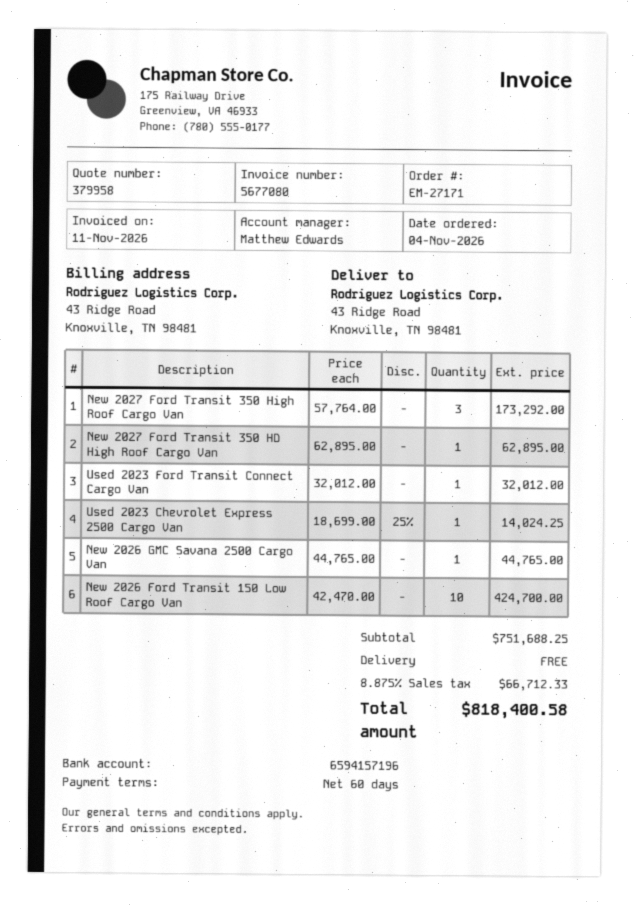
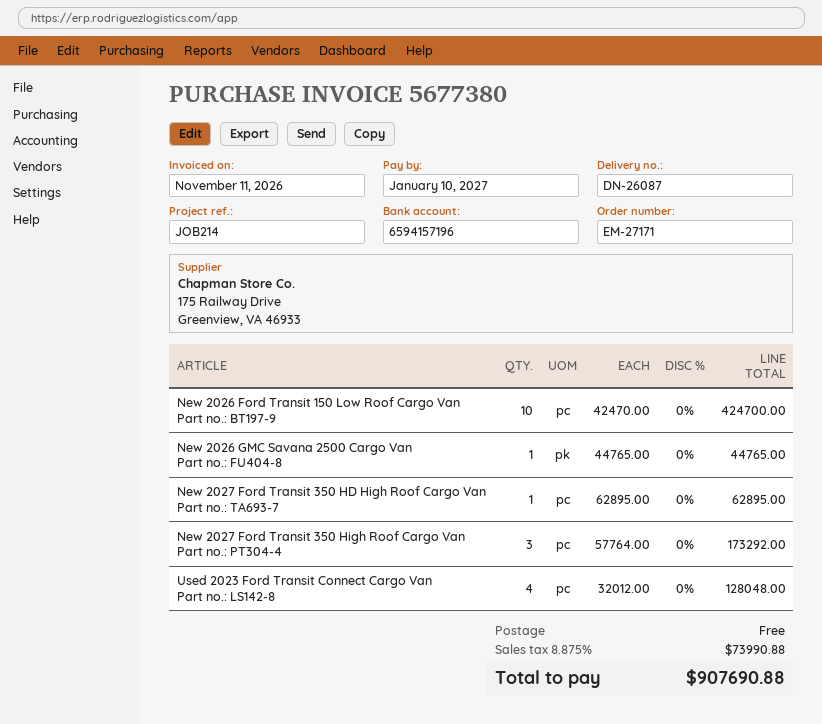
invoice number: 5677080 -> 5677380
Used 2023 Ford Transit Connect Cargo Van: 1 x 32012.00 = 32012.00 -> 4 x 32012.00 = 128048.00
Used 2023 Chevrolet Express 2500 Cargo Van: 1 x 18699.00 - 25% = 14024.25 -> none
tax: 8.875% = 66712.33 -> 8.875% = 73990.88
total: 818400.58 -> 907690.88

